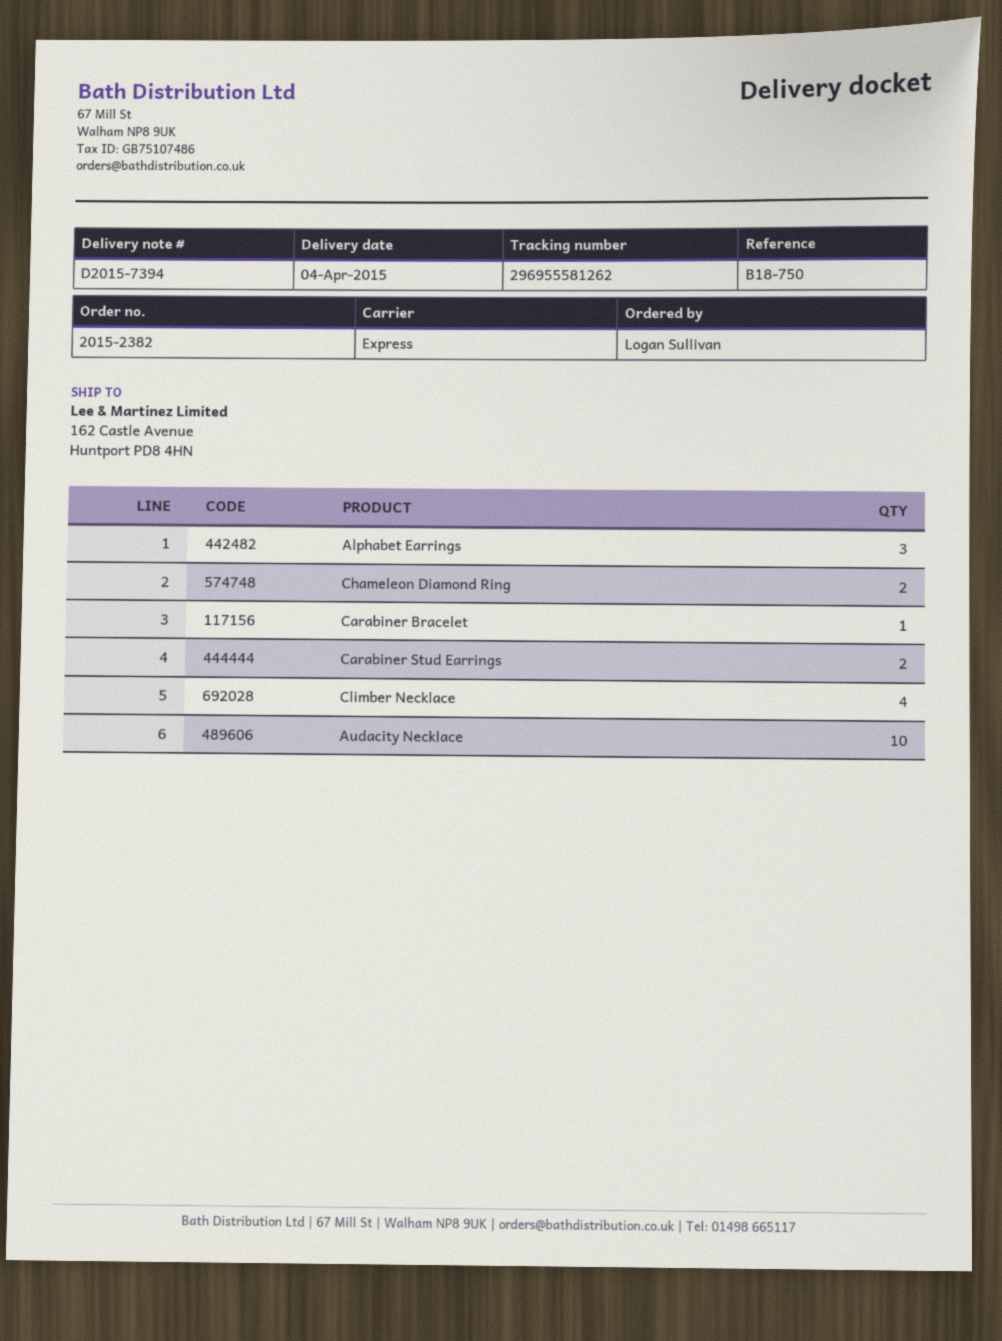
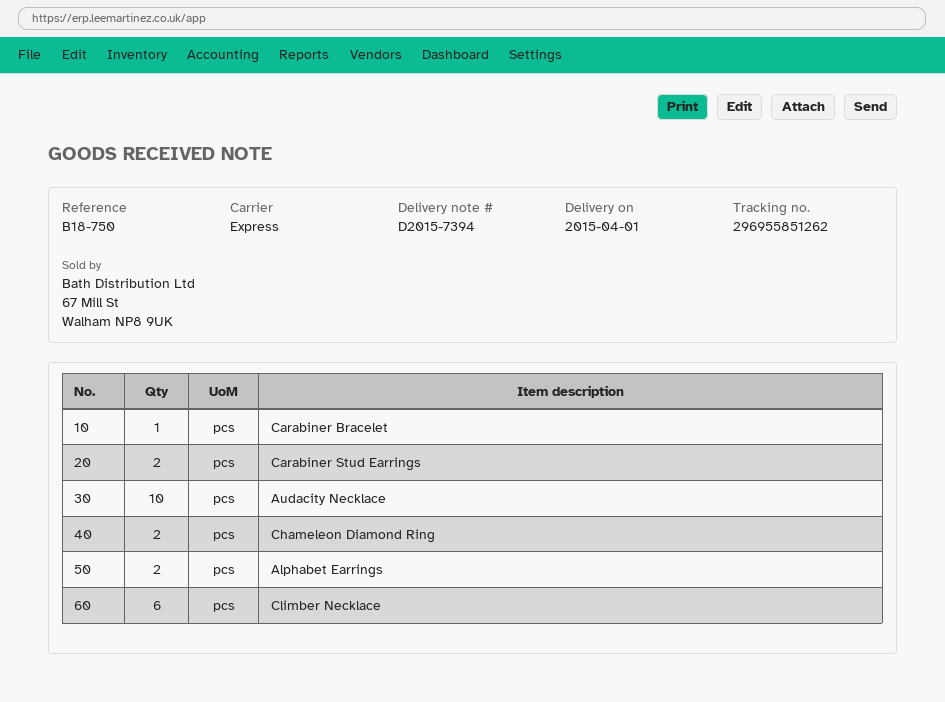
delivery date: 2015-04-04 -> 2015-04-01
tracking number: 296955581262 -> 296955851262
Alphabet Earrings: 3 -> 2
Climber Necklace: 4 -> 6

